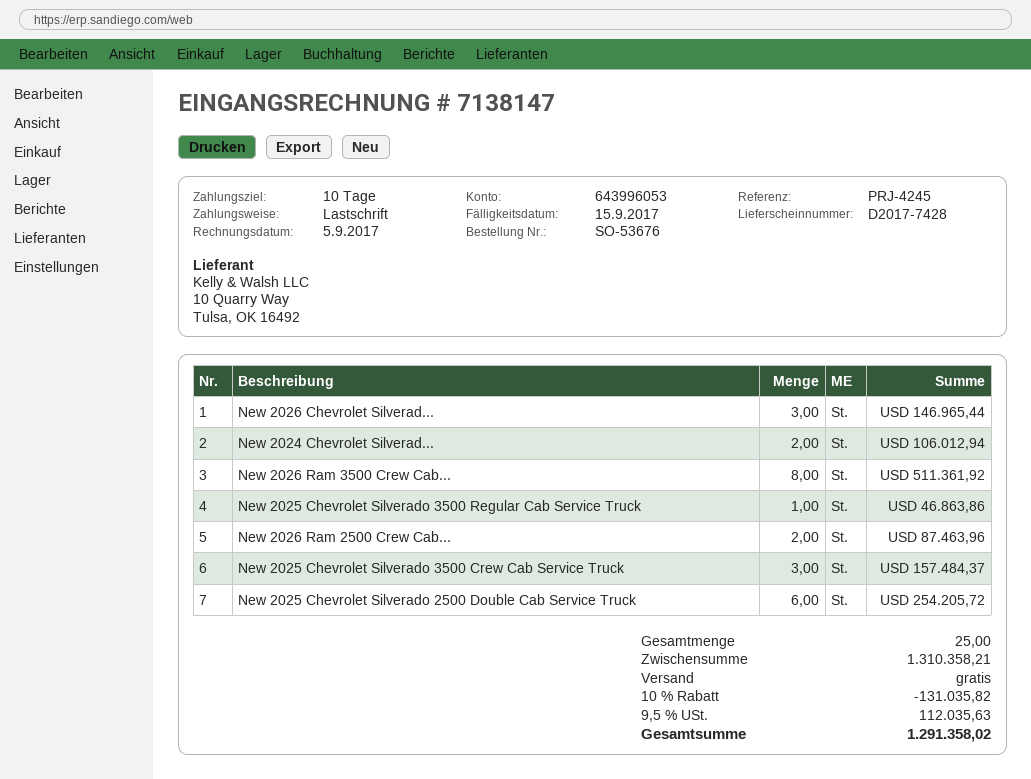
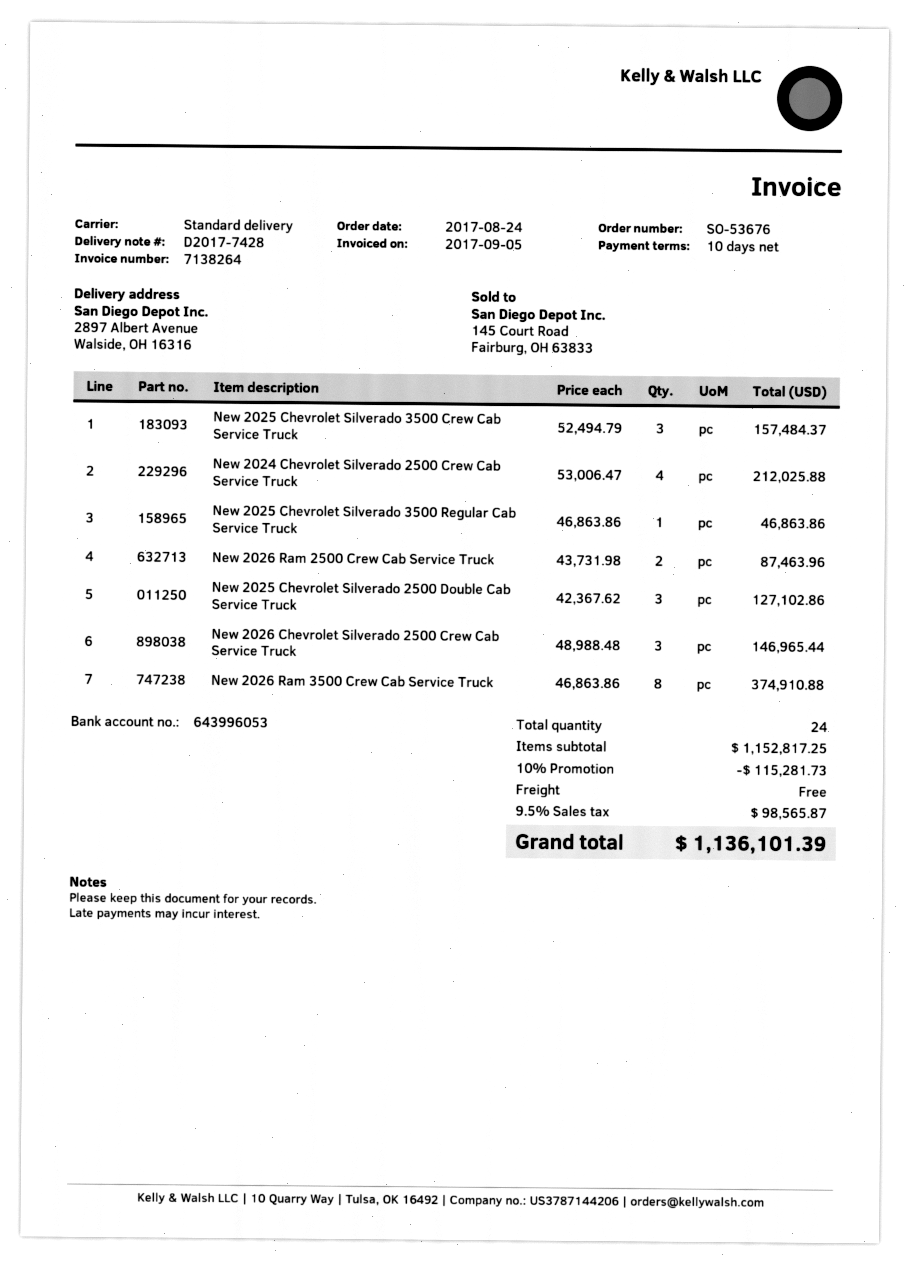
invoice number: 7138147 -> 7138264
New 2024 Chevrolet Silverad...: 2 for 106012.94 -> 4 for 212025.88
New 2026 Ram 3500 Crew Cab...: 8 for 511361.92 -> 8 for 374910.88
New 2025 Chevrolet Silverado 2500 Double Cab Service Truck: 6 for 254205.72 -> 3 for 127102.86
total quantity: 25 -> 24
subtotal: 1310358.21 -> 1152817.25
discount: 10% = 131035.82 -> 10% = 115281.73
tax: 9.5% = 112035.63 -> 9.5% = 98565.87
total: 1291358.02 -> 1136101.39

